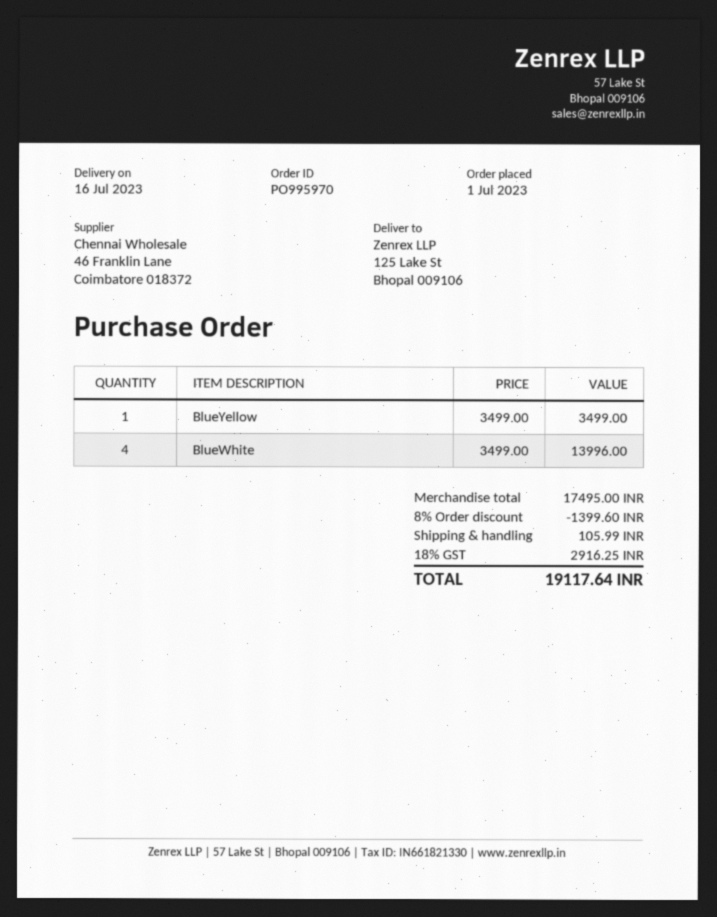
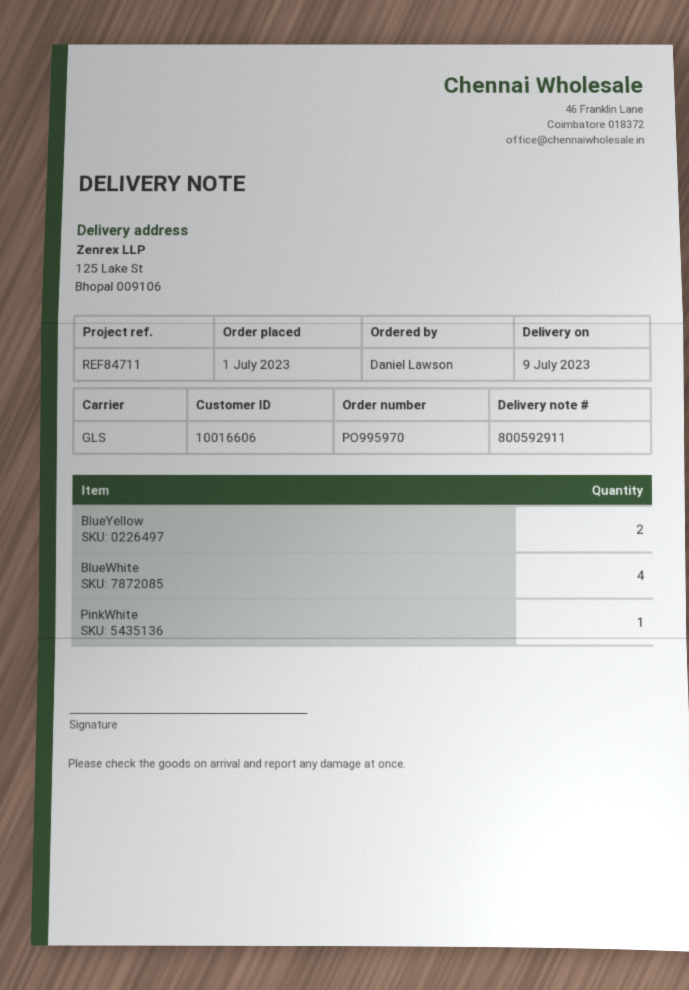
delivery date: 2023-07-16 -> 2023-07-09
BlueYellow: 1 -> 2
PinkWhite: none -> 1

